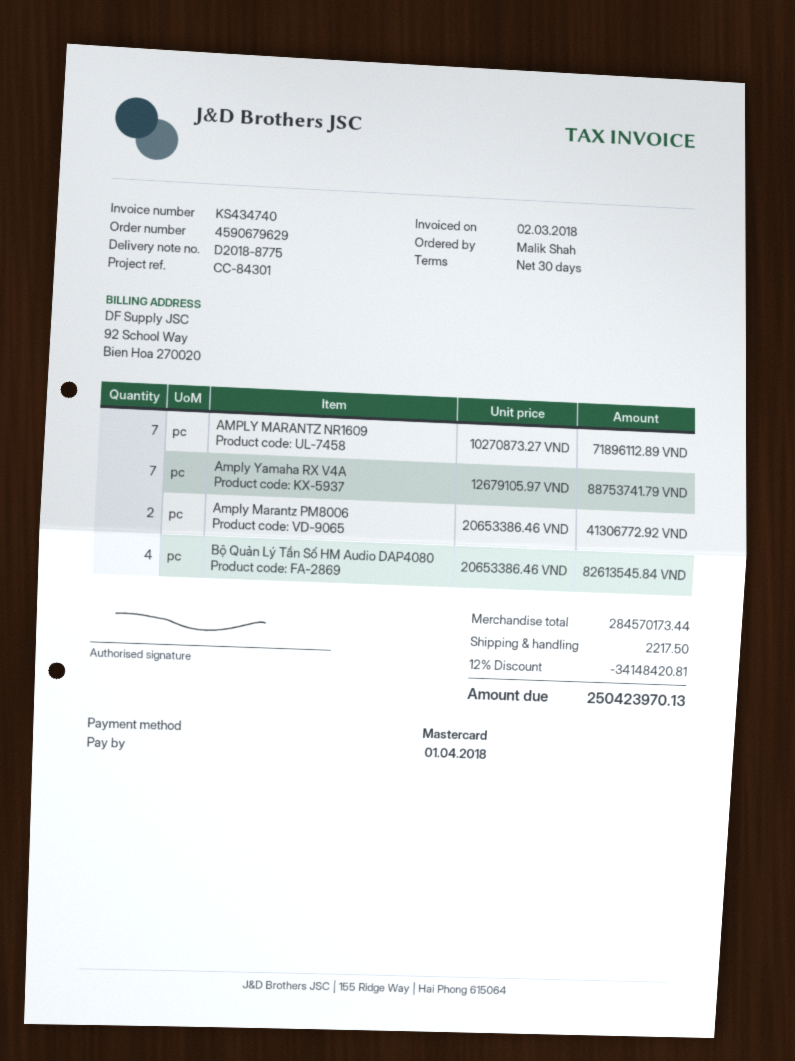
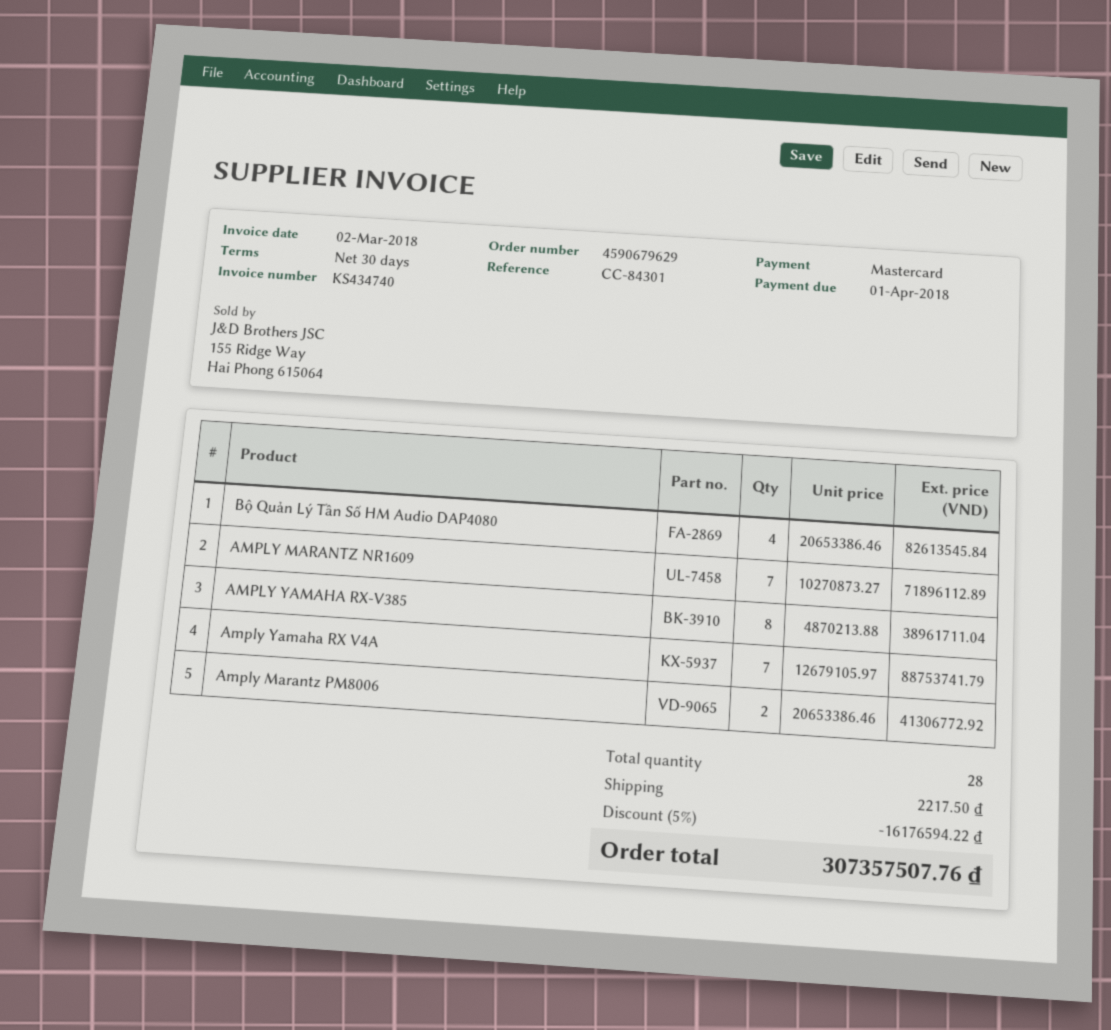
AMPLY YAMAHA RX-V385: none -> 8 x 4870213.88 = 38961711.04
discount: 12% = 34148420.81 -> 5% = 16176594.22
total: 250423970.13 -> 307357507.76

